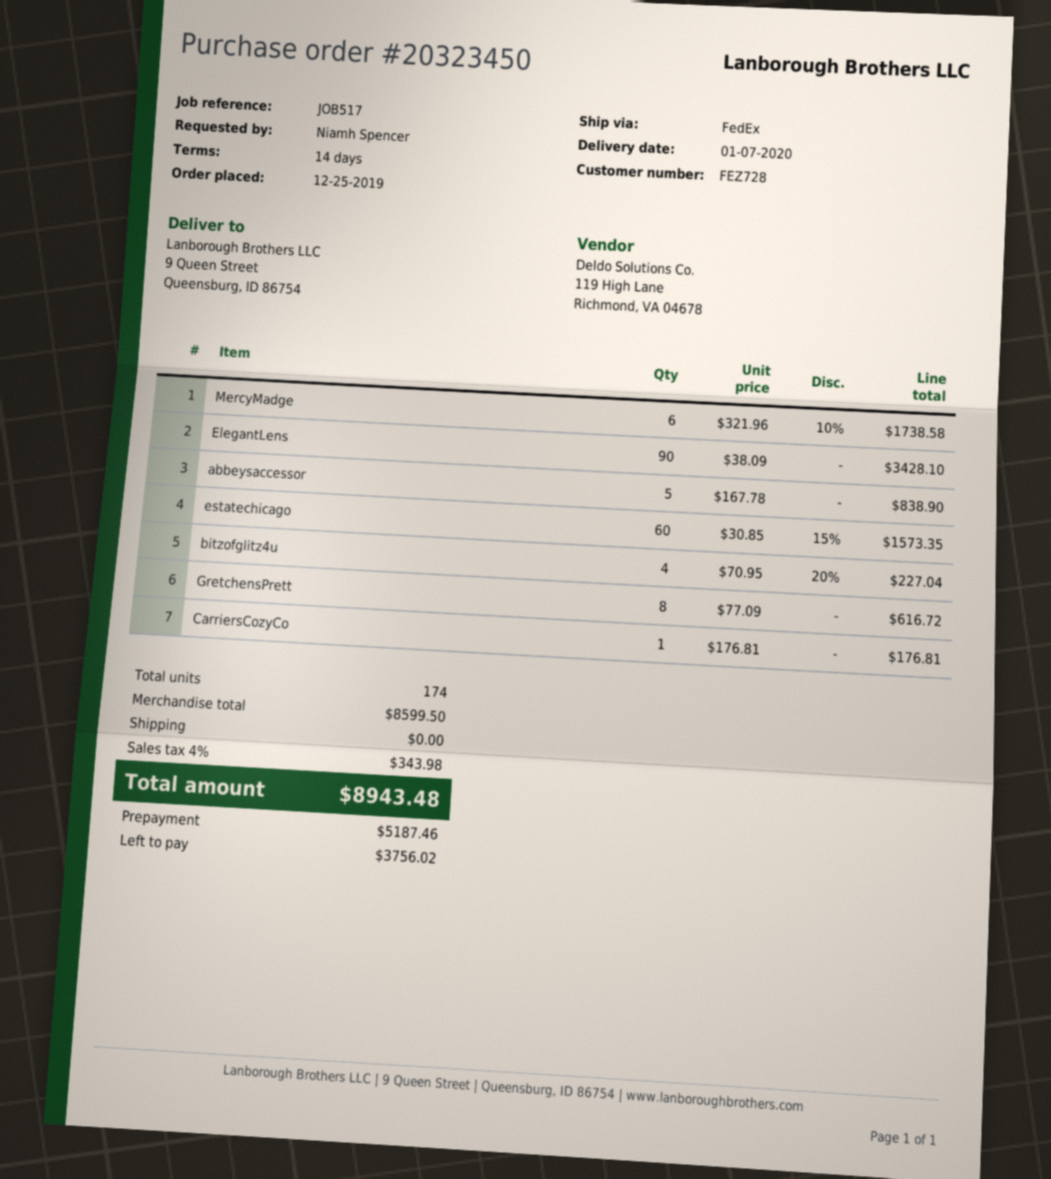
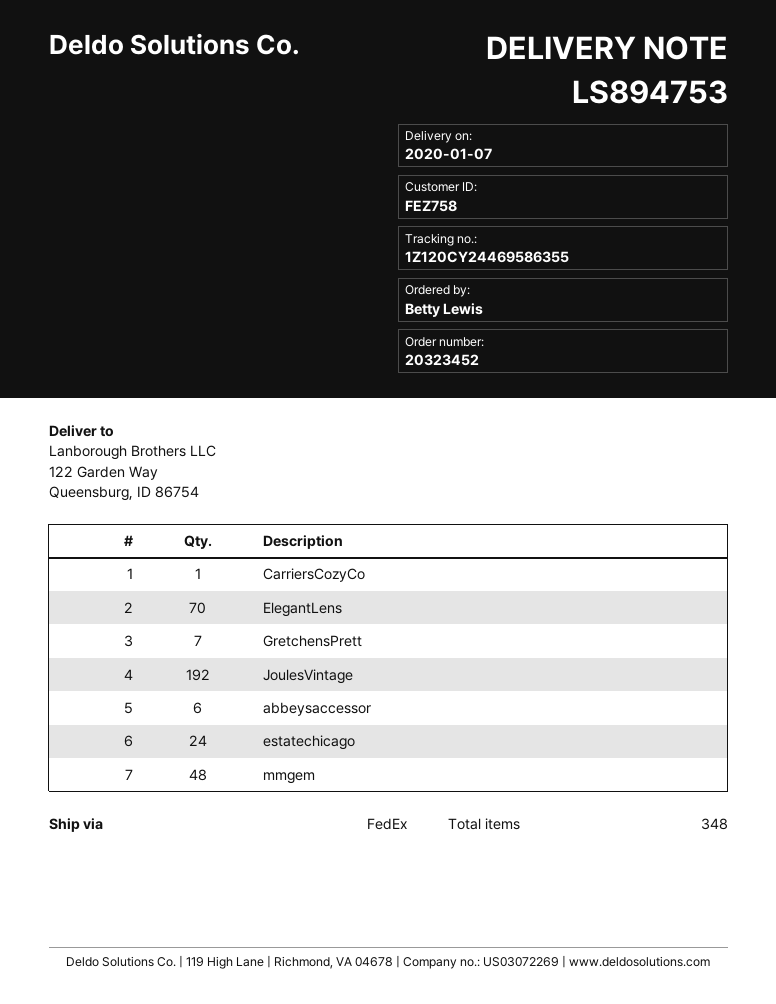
order number: 20323450 -> 20323452
customer number: FEZ728 -> FEZ758
ordered by: Niamh Spencer -> Betty Lewis
ship to: 9 Queen Street, Queensburg, ID 86754 -> 122 Garden Way, Queensburg, ID 86754
MercyMadge: 6 -> none
ElegantLens: 90 -> 70
abbeysaccessor: 5 -> 6
estatechicago: 60 -> 24
bitzofglitz4u: 4 -> none
GretchensPrett: 8 -> 7
JoulesVintage: none -> 192
mmgem: none -> 48
total quantity: 174 -> 348

